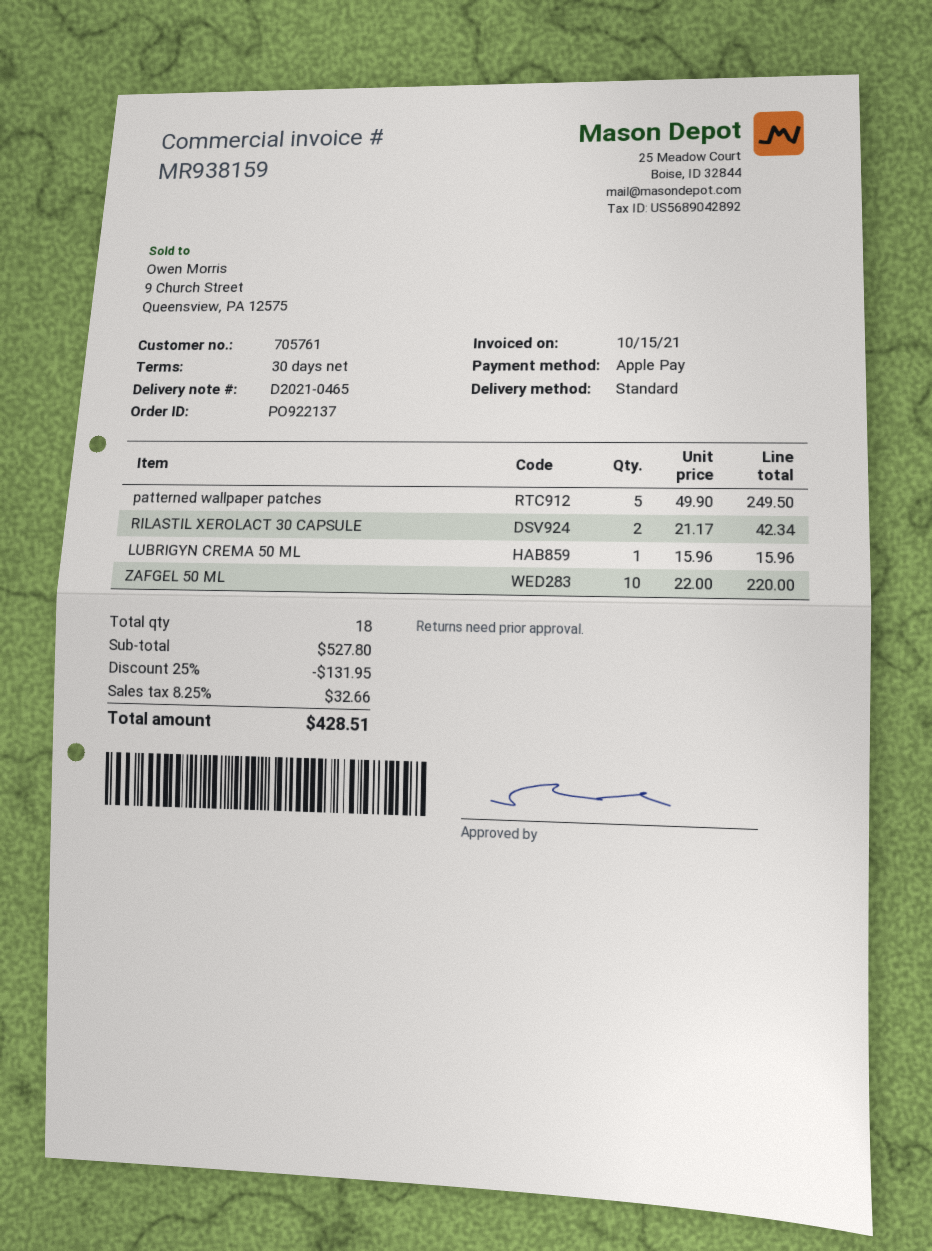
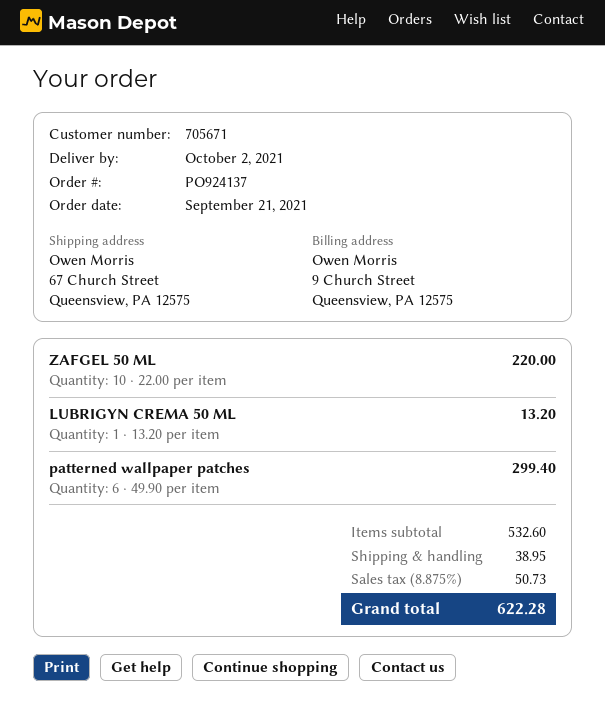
order number: PO922137 -> PO924137
customer number: 705761 -> 705671
patterned wallpaper patches: 5 x 49.90 = 249.50 -> 6 x 49.90 = 299.40
RILASTIL XEROLACT 30 CAPSULE: 2 x 21.17 = 42.34 -> none
LUBRIGYN CREMA 50 ML: 1 x 15.96 = 15.96 -> 1 x 13.20 = 13.20
subtotal: 527.80 -> 532.60
discount: 25% = 131.95 -> none
shipping: none -> 38.95
tax: 8.25% = 32.66 -> 8.875% = 50.73
total: 428.51 -> 622.28

